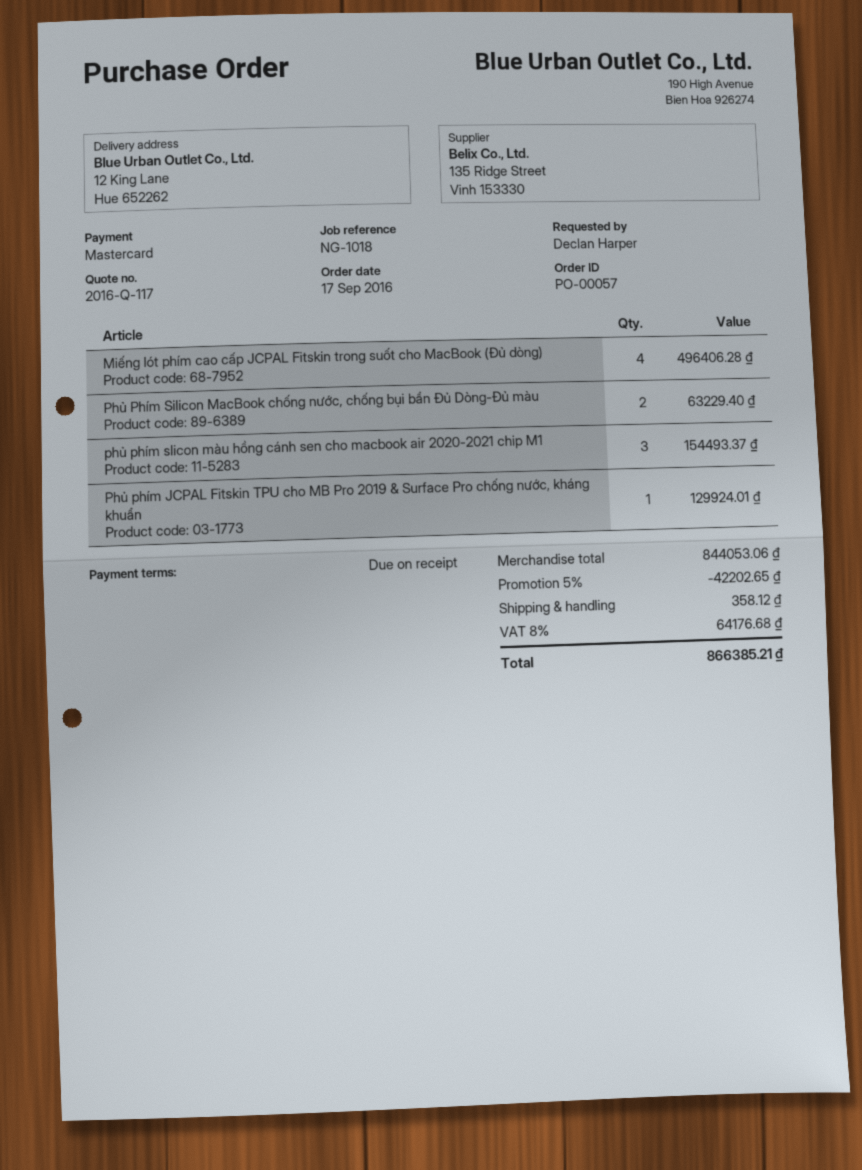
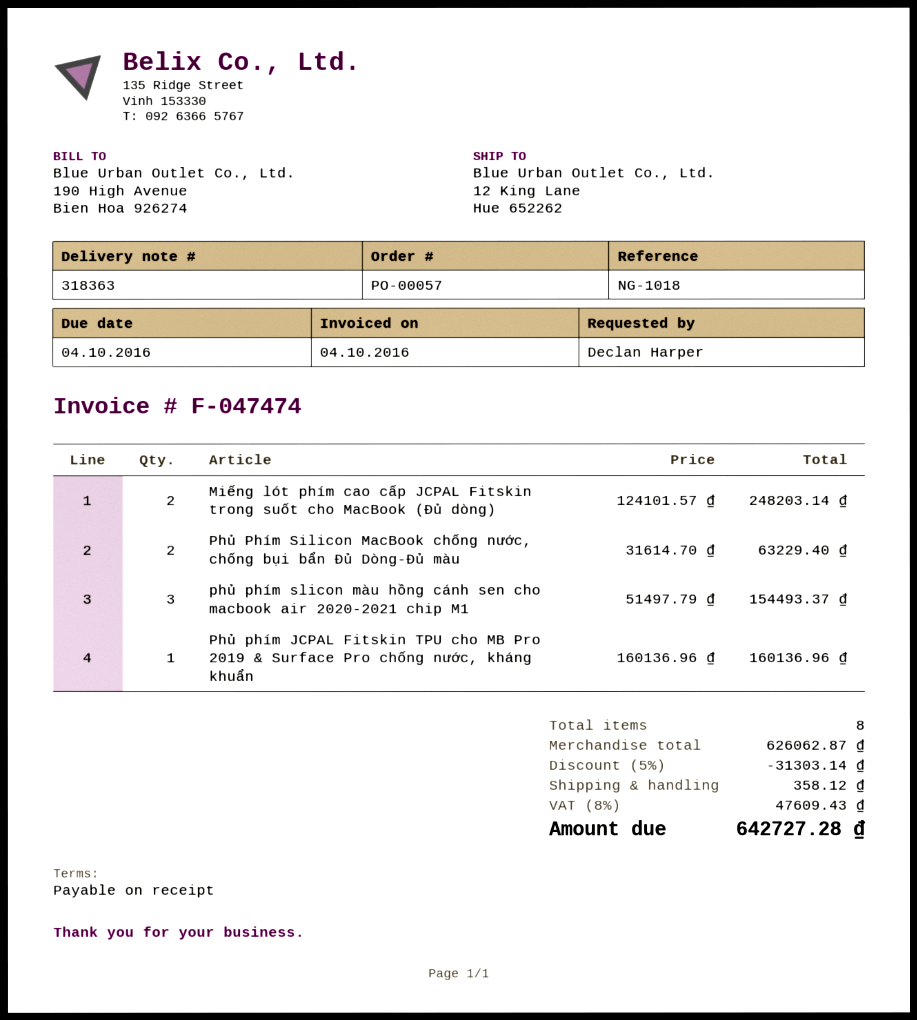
Miếng lót phím cao cấp JCPAL Fitskin trong suốt cho MacBook (Đủ dòng): 4 for 496406.28 -> 2 for 248203.14
Phủ phím JCPAL Fitskin TPU cho MB Pro 2019 & Surface Pro chống nước, kháng khuẩn: 1 for 129924.01 -> 1 for 160136.96
subtotal: 844053.06 -> 626062.87
discount: 5% = 42202.65 -> 5% = 31303.14
tax: 8% = 64176.68 -> 8% = 47609.43
total: 866385.21 -> 642727.28

